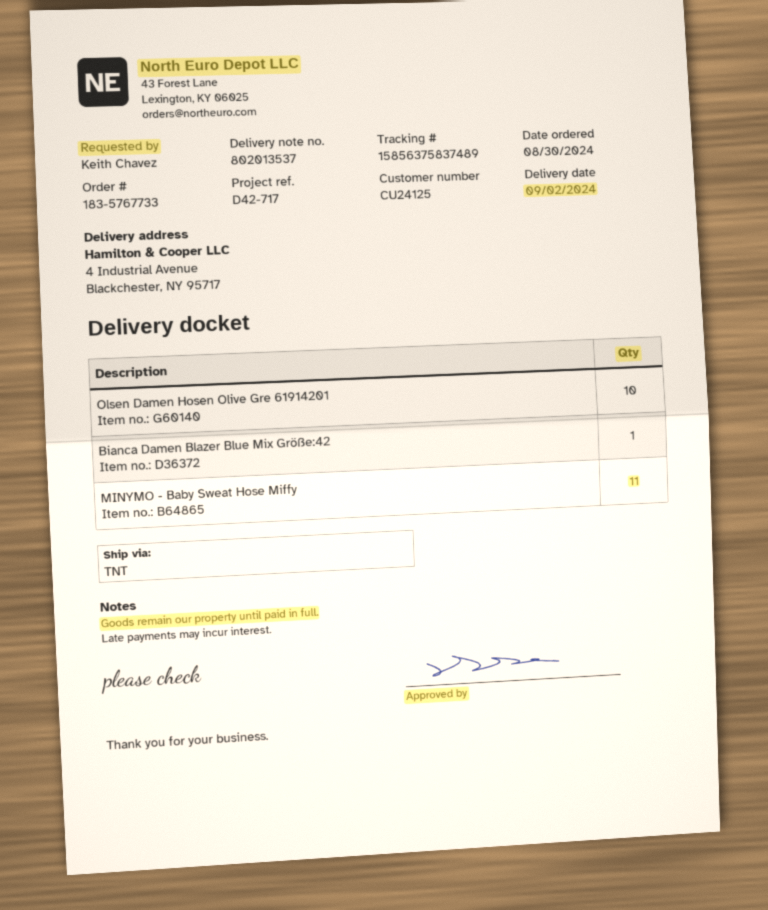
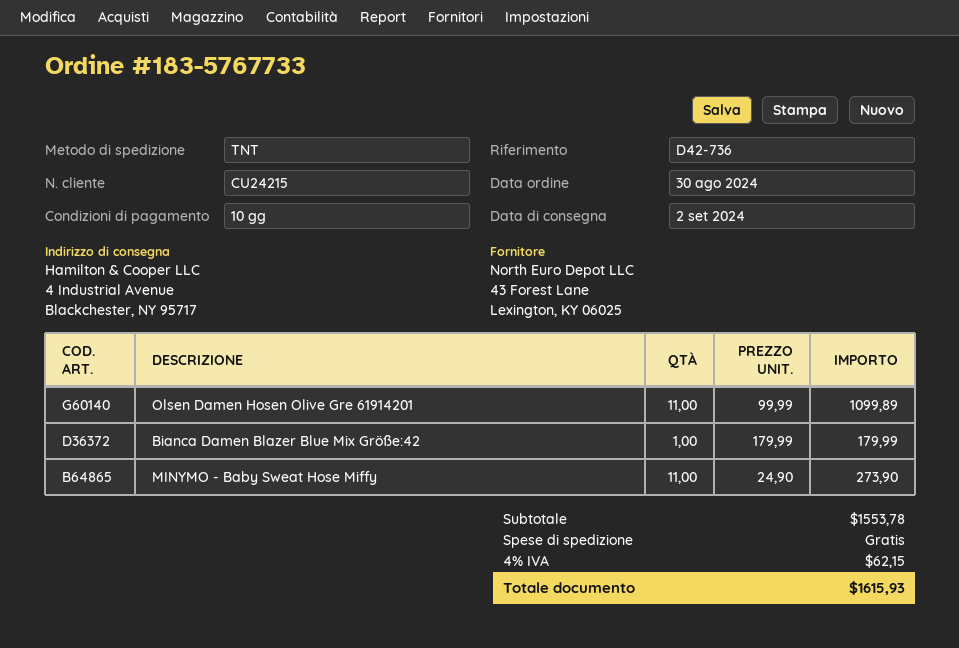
customer number: CU24125 -> CU24215
reference: D42-717 -> D42-736
Olsen Damen Hosen Olive Gre 61914201: 10 -> 11

